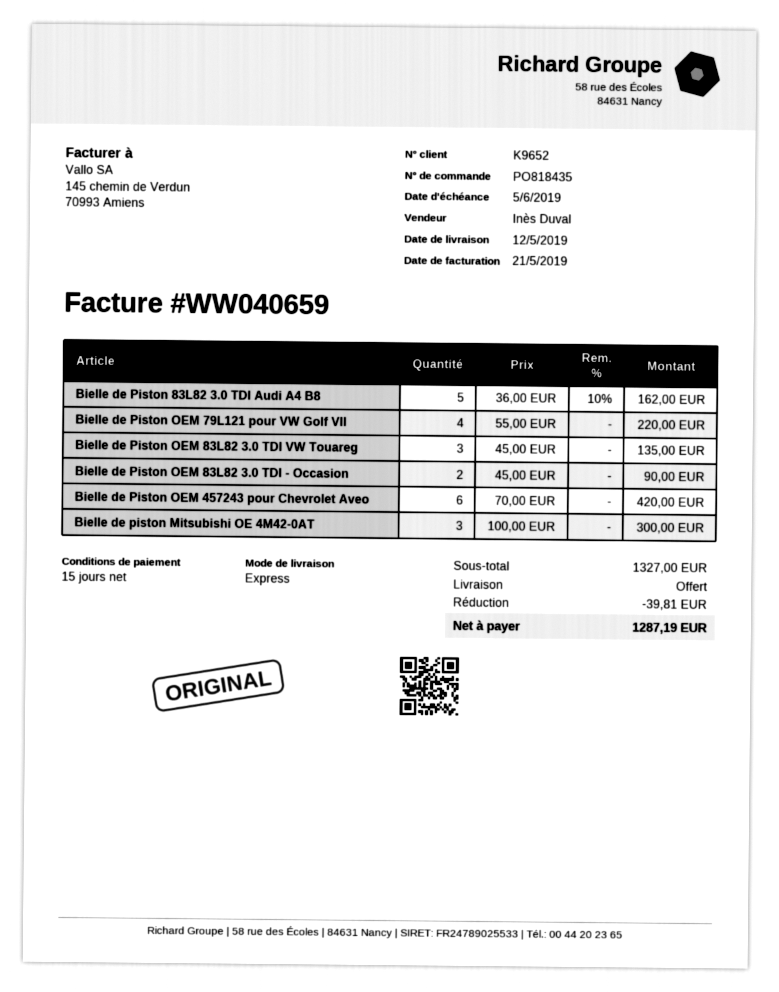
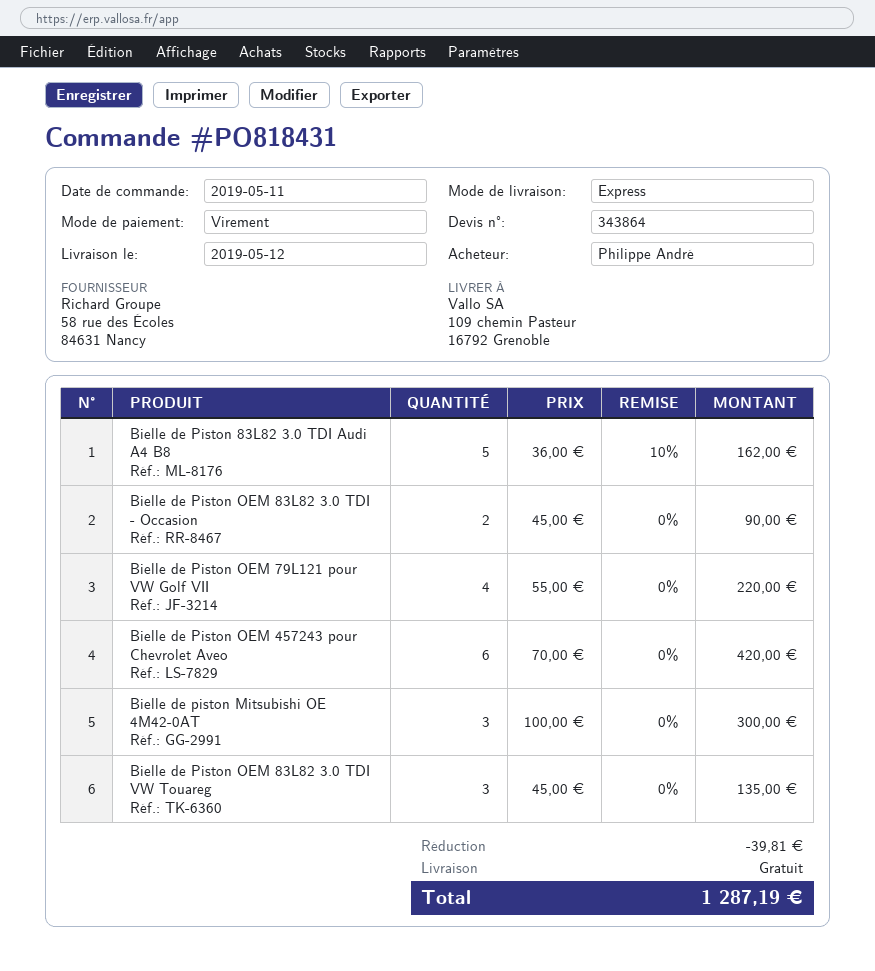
order number: PO818435 -> PO818431

